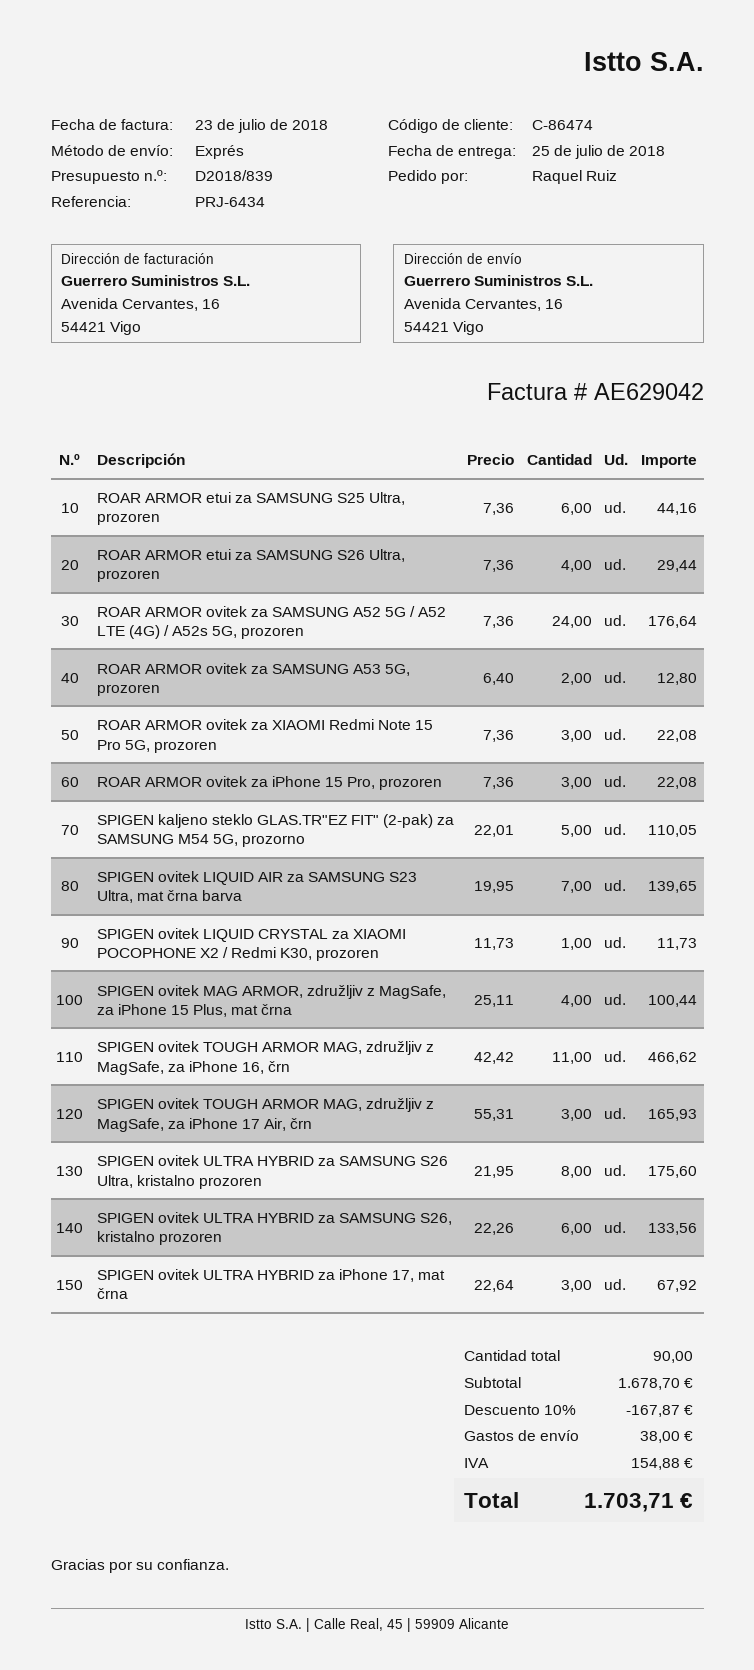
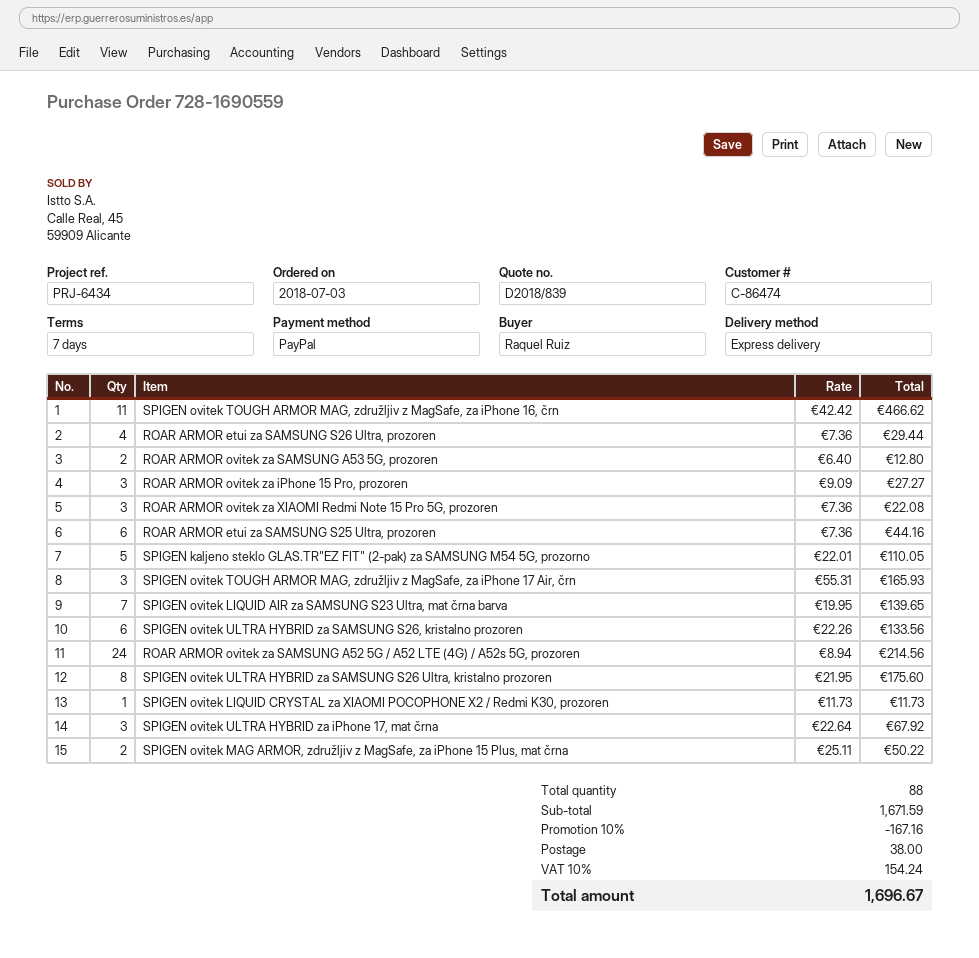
ROAR ARMOR ovitek za SAMSUNG A52 5G / A52 LTE (4G) / A52s 5G, prozoren: 24 x 7.36 = 176.64 -> 24 x 8.94 = 214.56
ROAR ARMOR ovitek za iPhone 15 Pro, prozoren: 3 x 7.36 = 22.08 -> 3 x 9.09 = 27.27
SPIGEN ovitek MAG ARMOR, združljiv z MagSafe, za iPhone 15 Plus, mat črna: 4 x 25.11 = 100.44 -> 2 x 25.11 = 50.22
total quantity: 90 -> 88
subtotal: 1678.70 -> 1671.59
discount: 10% = 167.87 -> 10% = 167.16
tax: 154.88 -> 154.24
total: 1703.71 -> 1696.67

